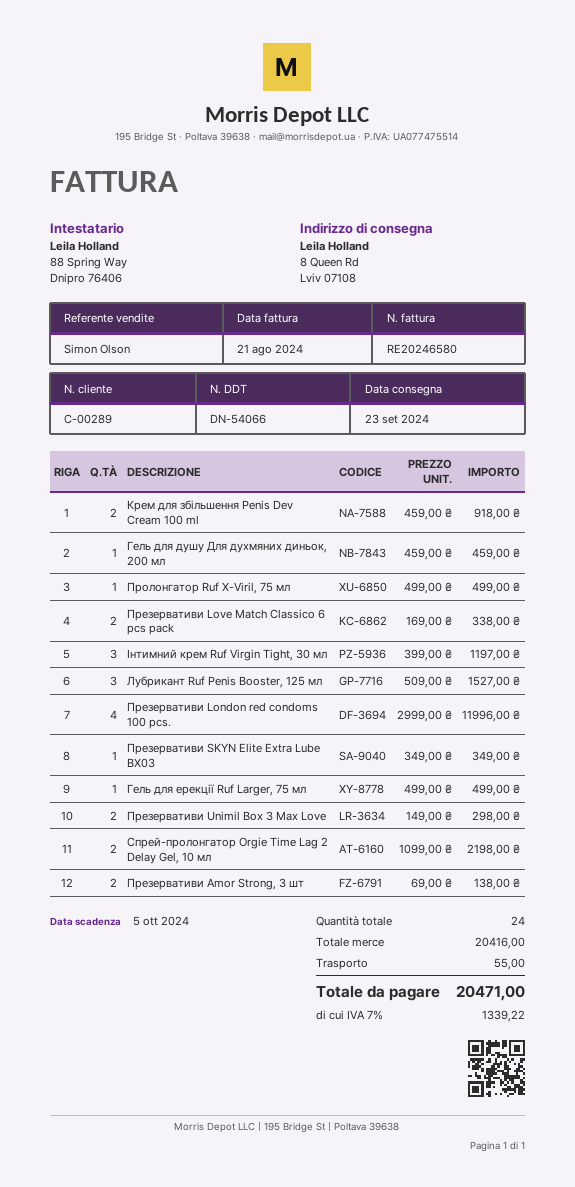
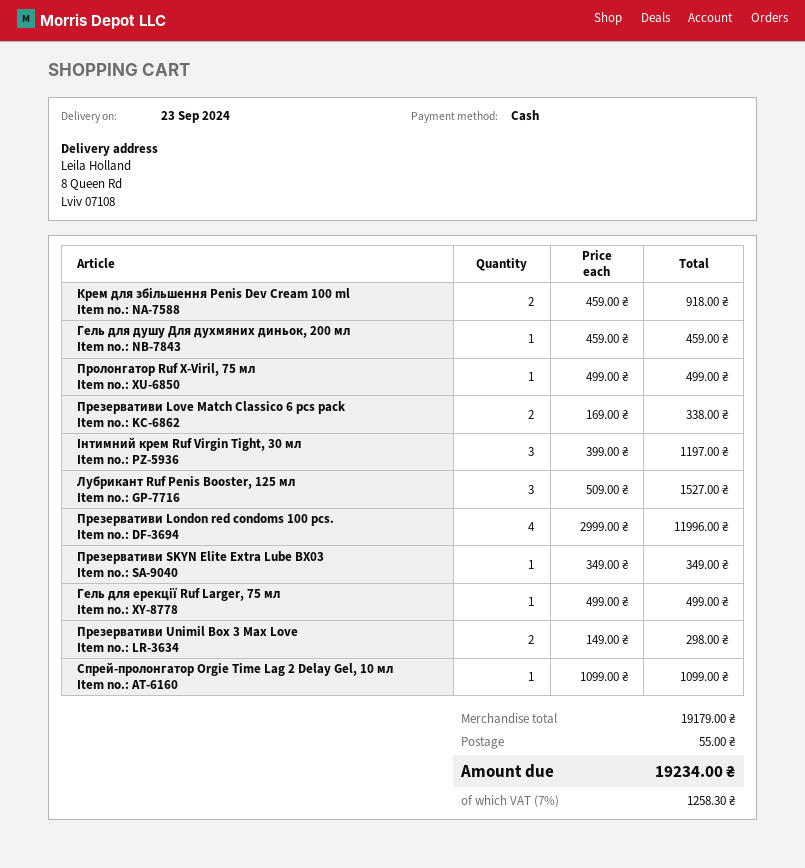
Спрей-пролонгатор Orgie Time Lag 2 Delay Gel, 10 мл: 2 x 1099.00 = 2198.00 -> 1 x 1099.00 = 1099.00
Презервативи Amor Strong, 3 шт: 2 x 69.00 = 138.00 -> none
subtotal: 20416.00 -> 19179.00
tax: 7% = 1339.22 -> 7% = 1258.30
total: 20471.00 -> 19234.00

